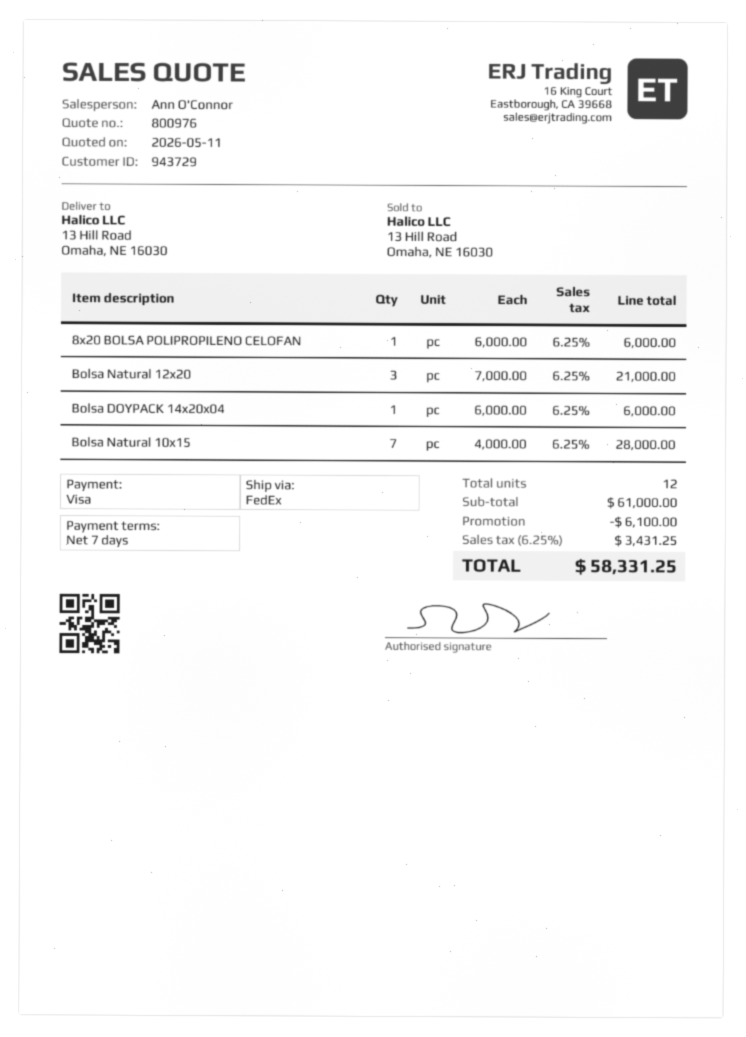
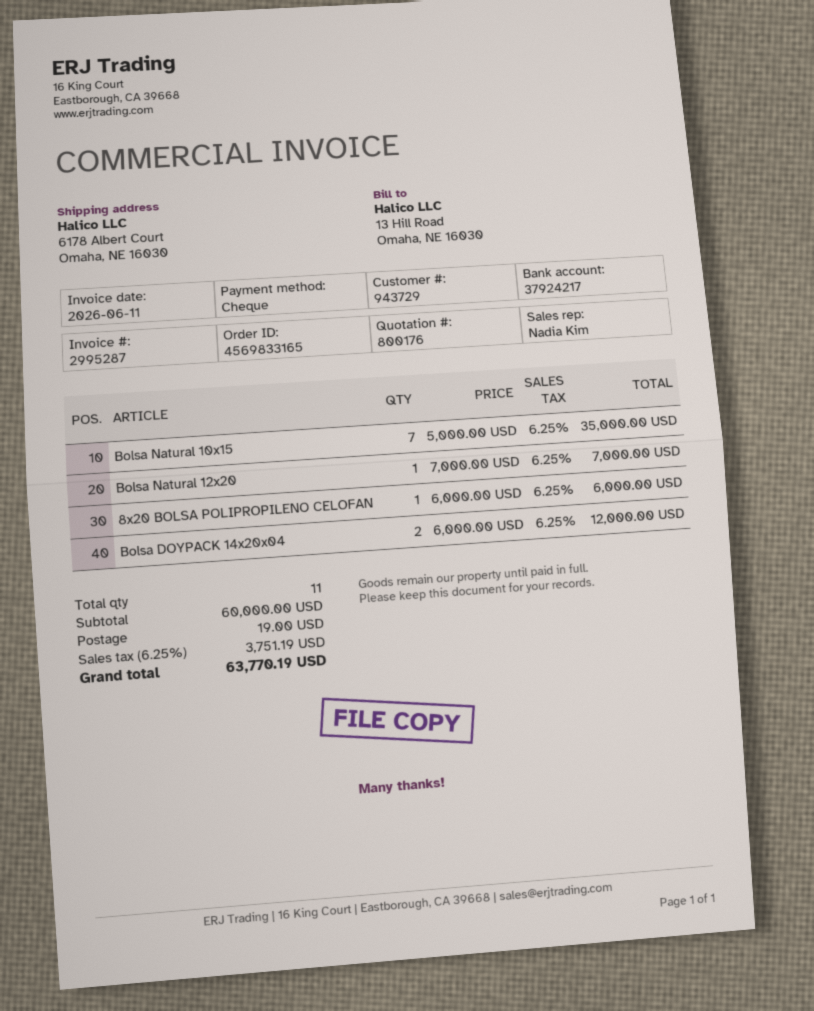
quote number: 800976 -> 800176
sales rep: Ann O'Connor -> Nadia Kim
payment method: Visa -> cheque
ship to: 13 Hill Road, Omaha, NE 16030 -> 6178 Albert Court, Omaha, NE 16030
Bolsa Natural 12x20: 3 x 7000.00 = 21000.00 -> 1 x 7000.00 = 7000.00
Bolsa DOYPACK 14x20x04: 1 x 6000.00 = 6000.00 -> 2 x 6000.00 = 12000.00
Bolsa Natural 10x15: 7 x 4000.00 = 28000.00 -> 7 x 5000.00 = 35000.00
total quantity: 12 -> 11
subtotal: 61000.00 -> 60000.00
discount: 6100.00 -> none
shipping: none -> 19.00
tax: 6.25% = 3431.25 -> 6.25% = 3751.19
total: 58331.25 -> 63770.19

